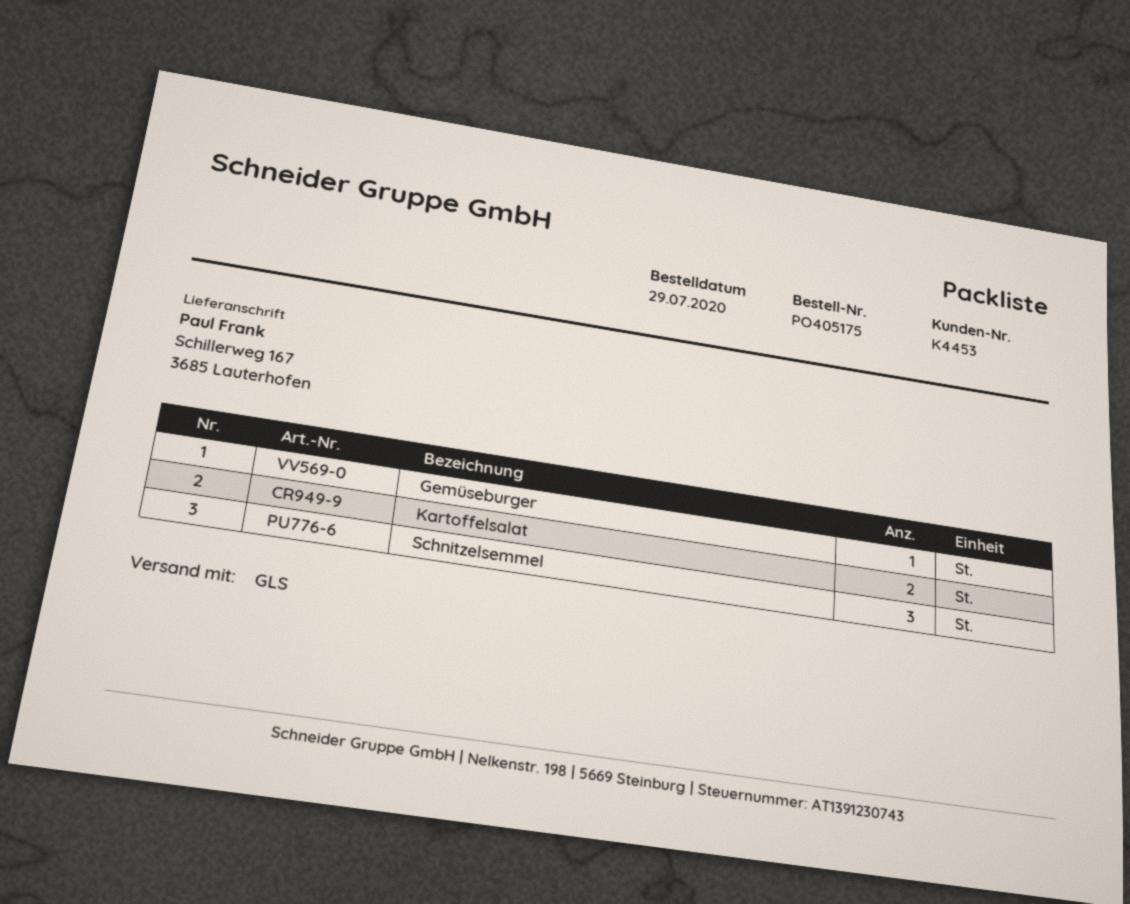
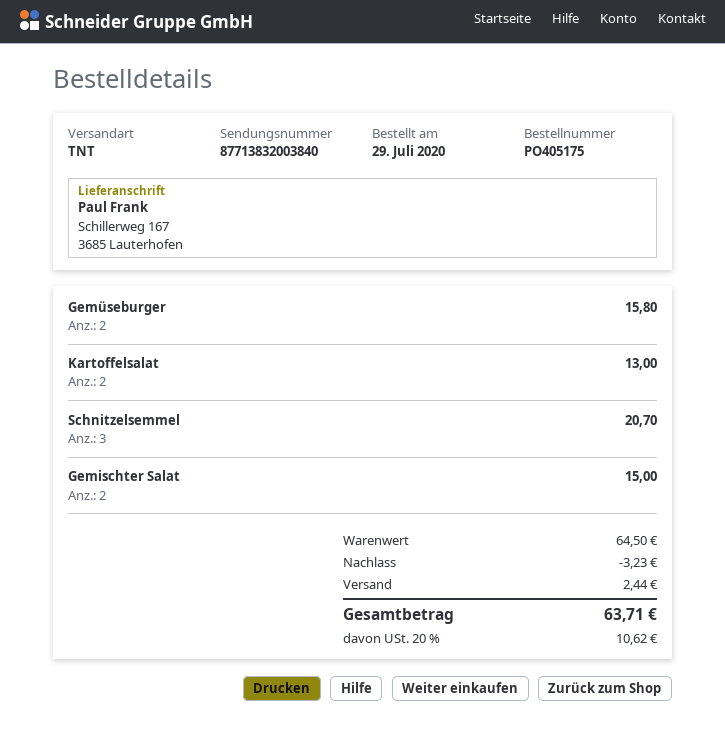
shipping method: GLS -> TNT
Gemüseburger: 1 -> 2
Gemischter Salat: none -> 2

